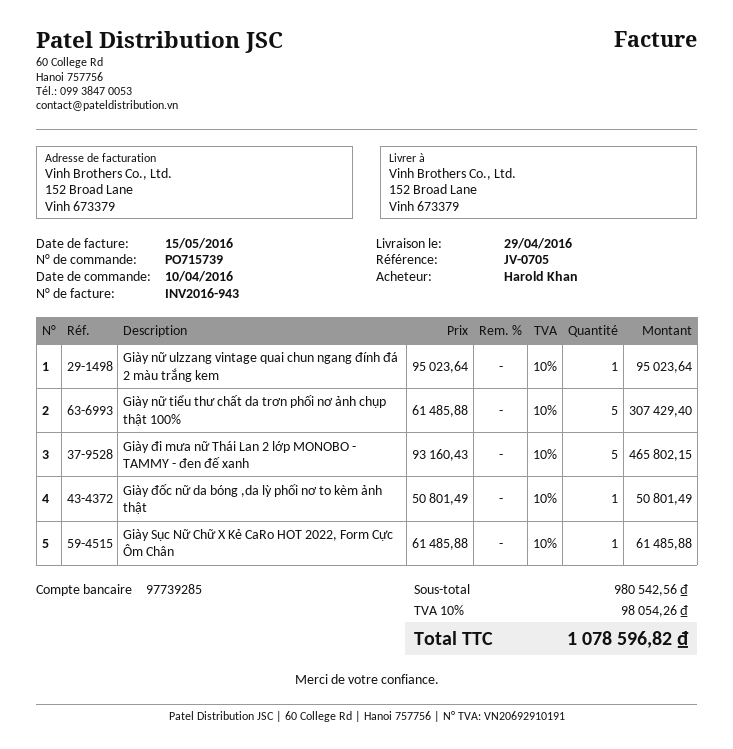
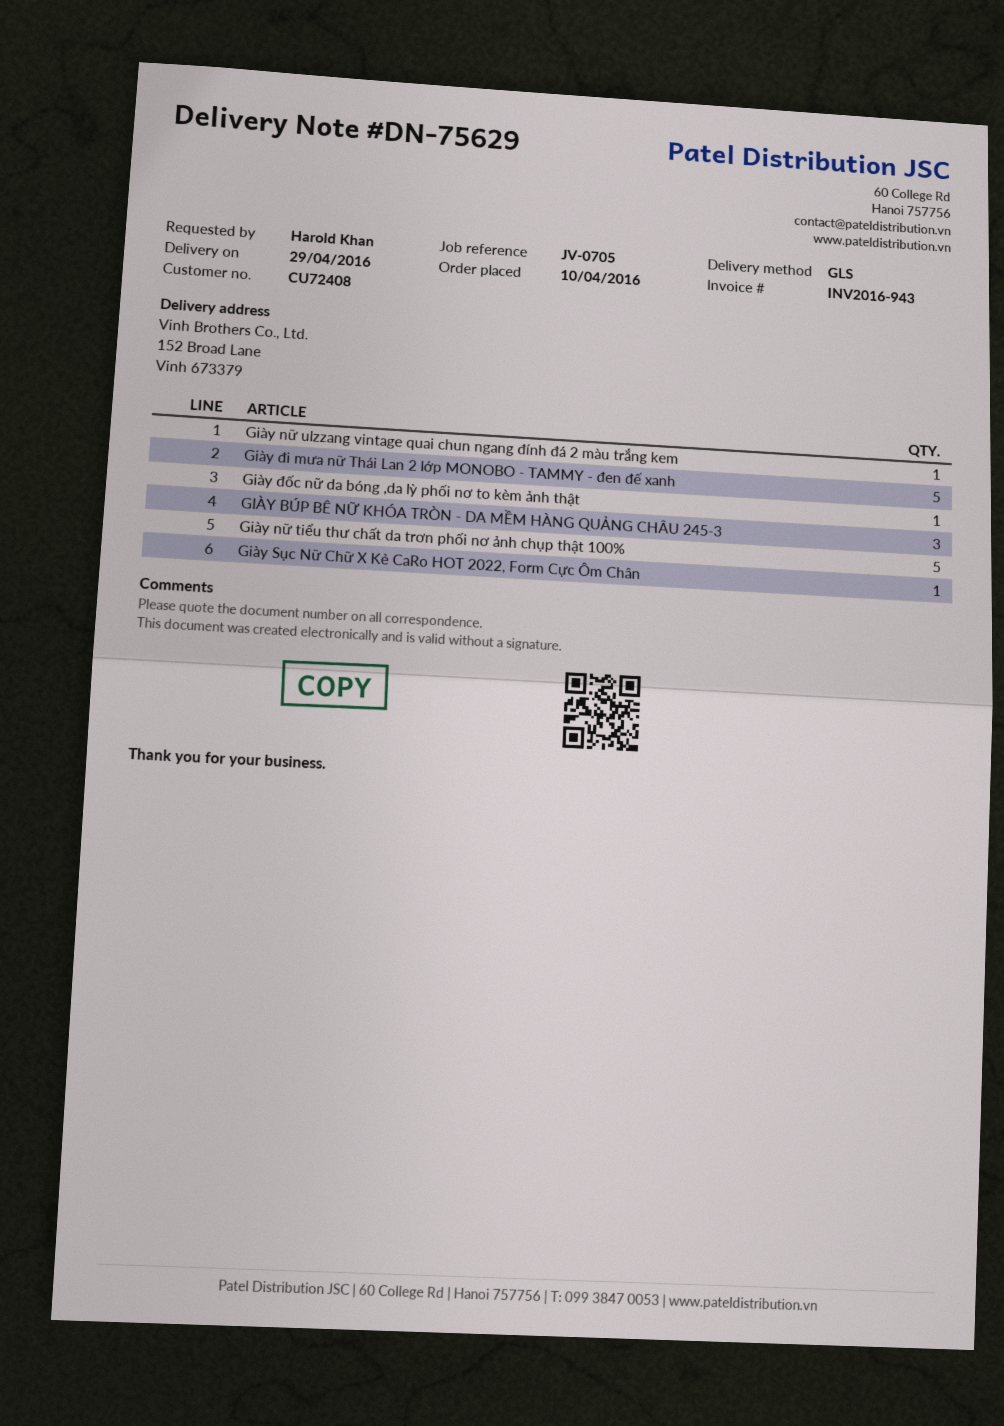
GIÀY BÚP BÊ NỮ KHÓA TRÒN - DA MỀM HÀNG QUẢNG CHÂU 245-3: none -> 3

